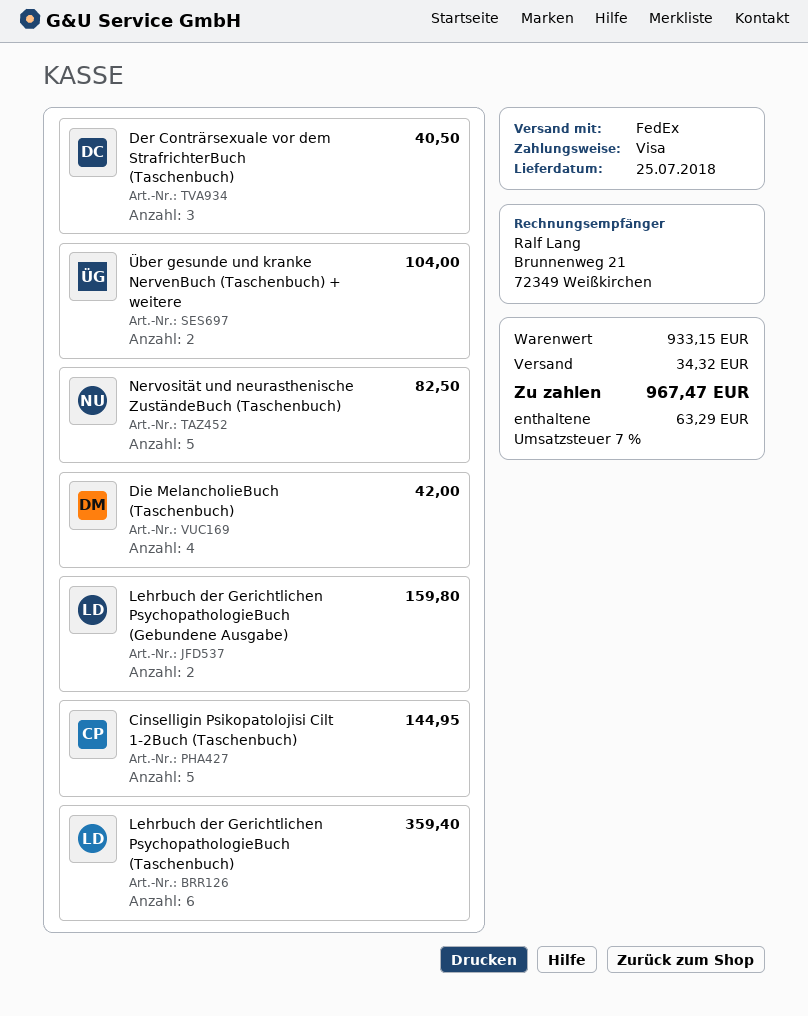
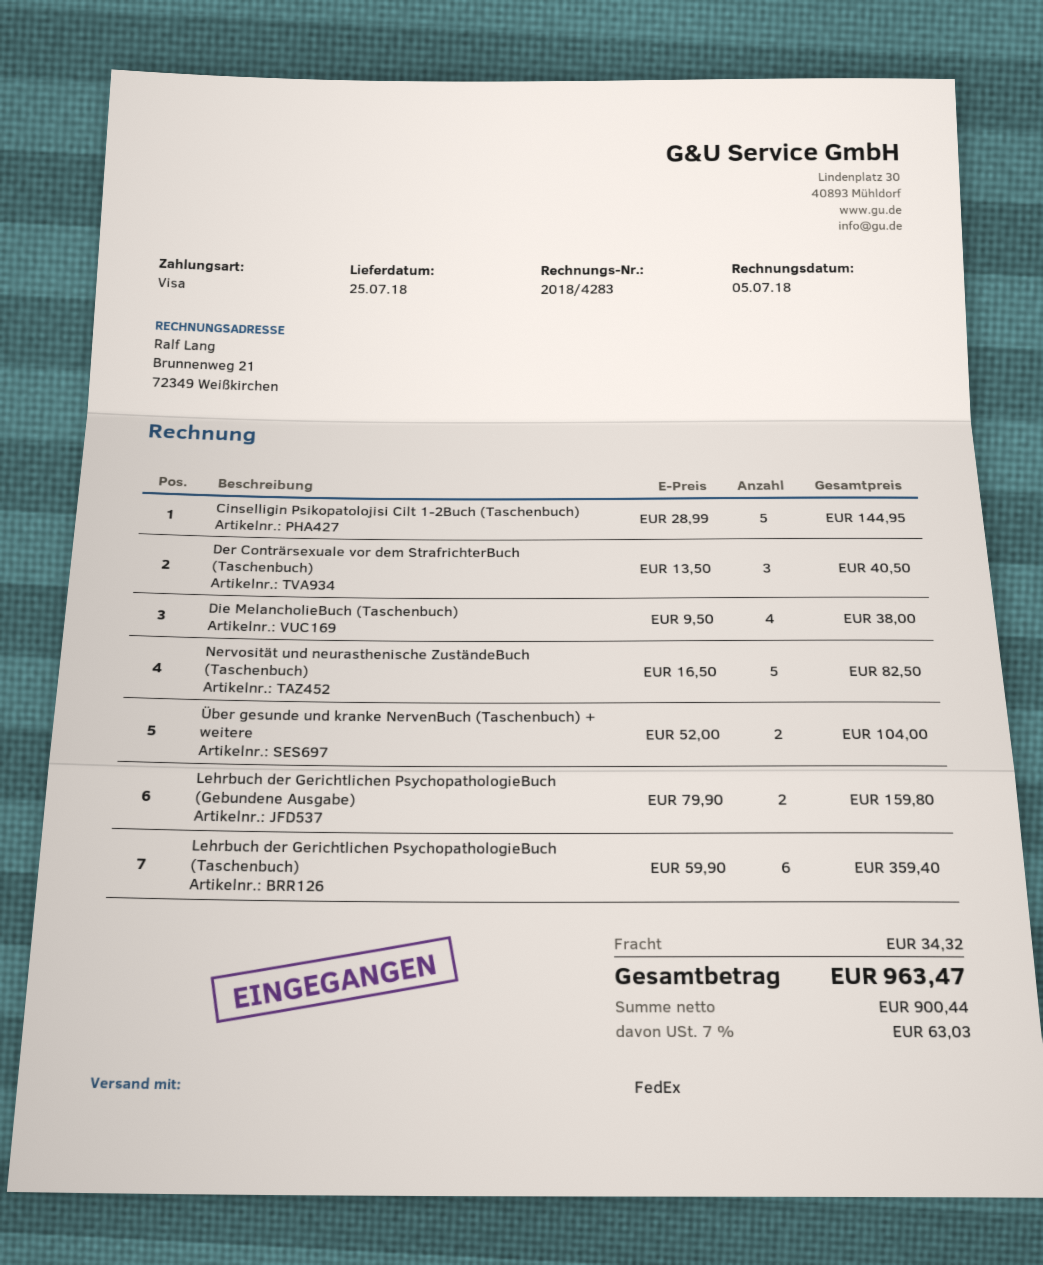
Die MelancholieBuch (Taschenbuch): 4 for 42.00 -> 4 for 38.00
tax: 7% = 63.29 -> 7% = 63.03
total: 967.47 -> 963.47

